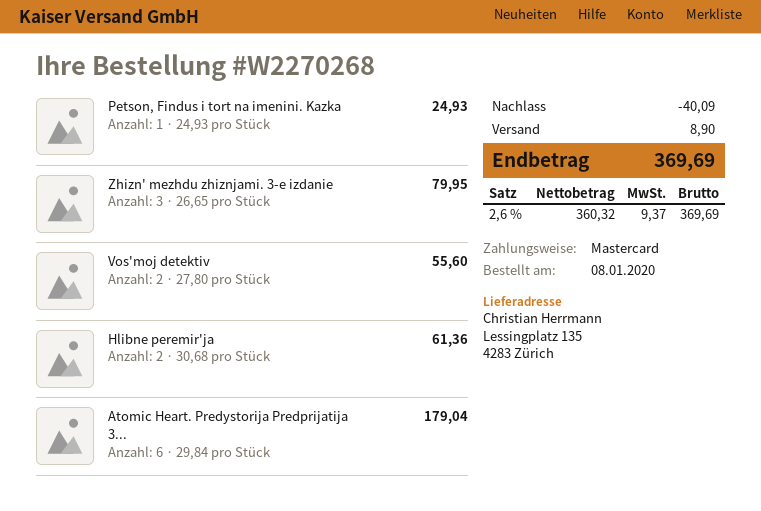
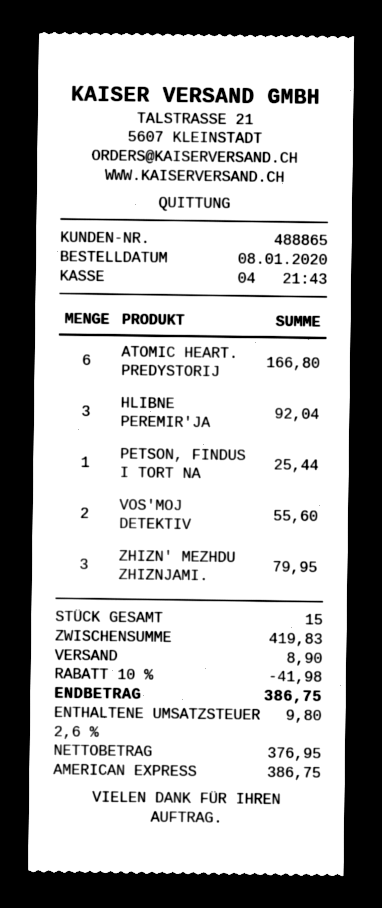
payment method: Mastercard -> American Express
Petson, Findus i tort na imenini. Kazka: 1 for 24.93 -> 1 for 25.44
Hlibne peremir'ja: 2 for 61.36 -> 3 for 92.04
Atomic Heart. Predystorija Predprijatija 3...: 6 for 179.04 -> 6 for 166.80
discount: 40.09 -> 41.98
net: 360.32 -> 376.95
tax: 2.6% = 9.37 -> 2.6% = 9.80
total: 369.69 -> 386.75

